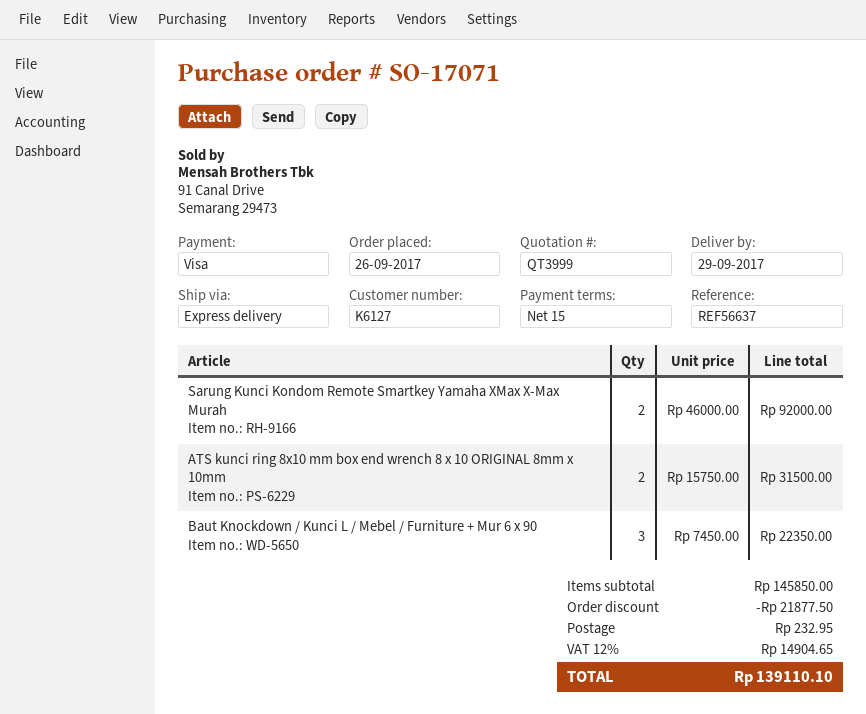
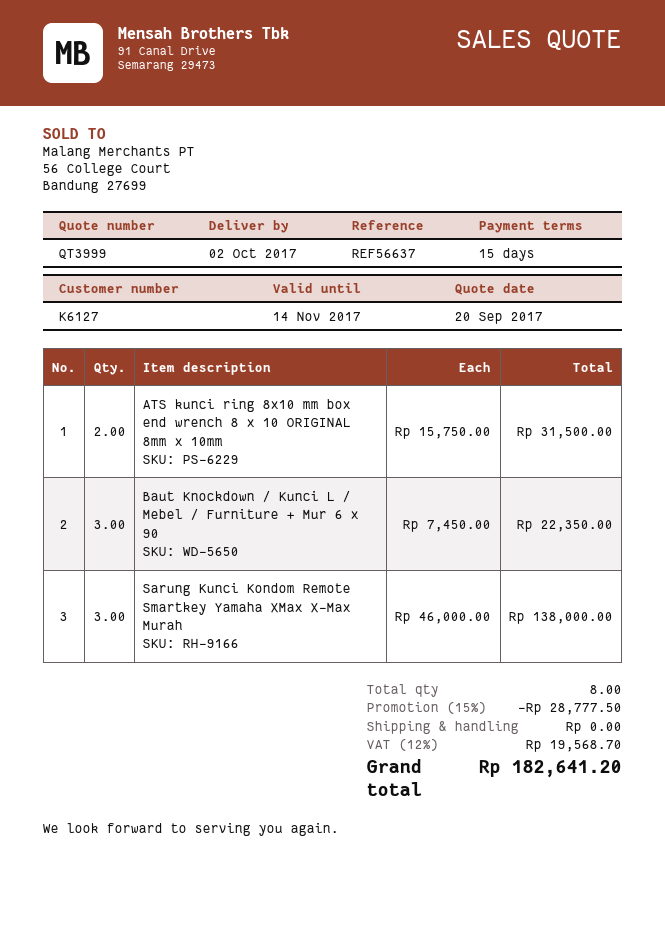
delivery date: 2017-09-29 -> 2017-10-02
Sarung Kunci Kondom Remote Smartkey Yamaha XMax X-Max Murah: 2 x 46000.00 = 92000.00 -> 3 x 46000.00 = 138000.00
discount: 21877.50 -> 28777.50
shipping: 232.95 -> 0.00
tax: 12% = 14904.65 -> 12% = 19568.70
total: 139110.10 -> 182641.20

